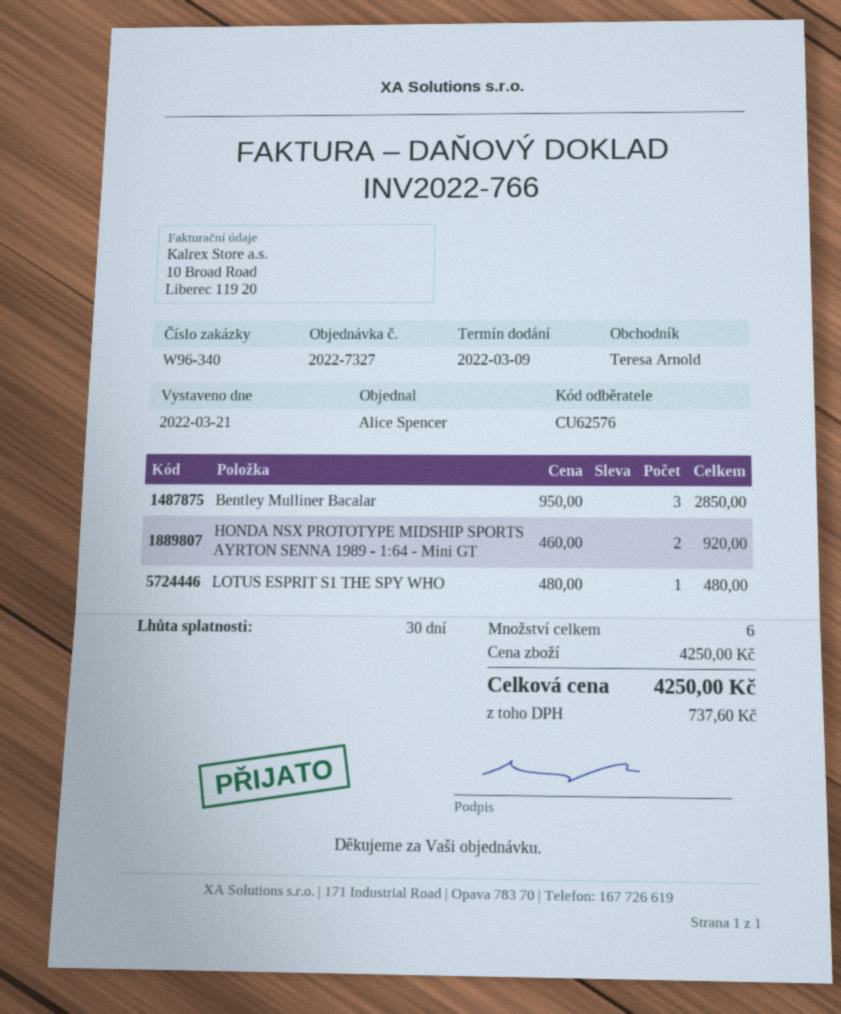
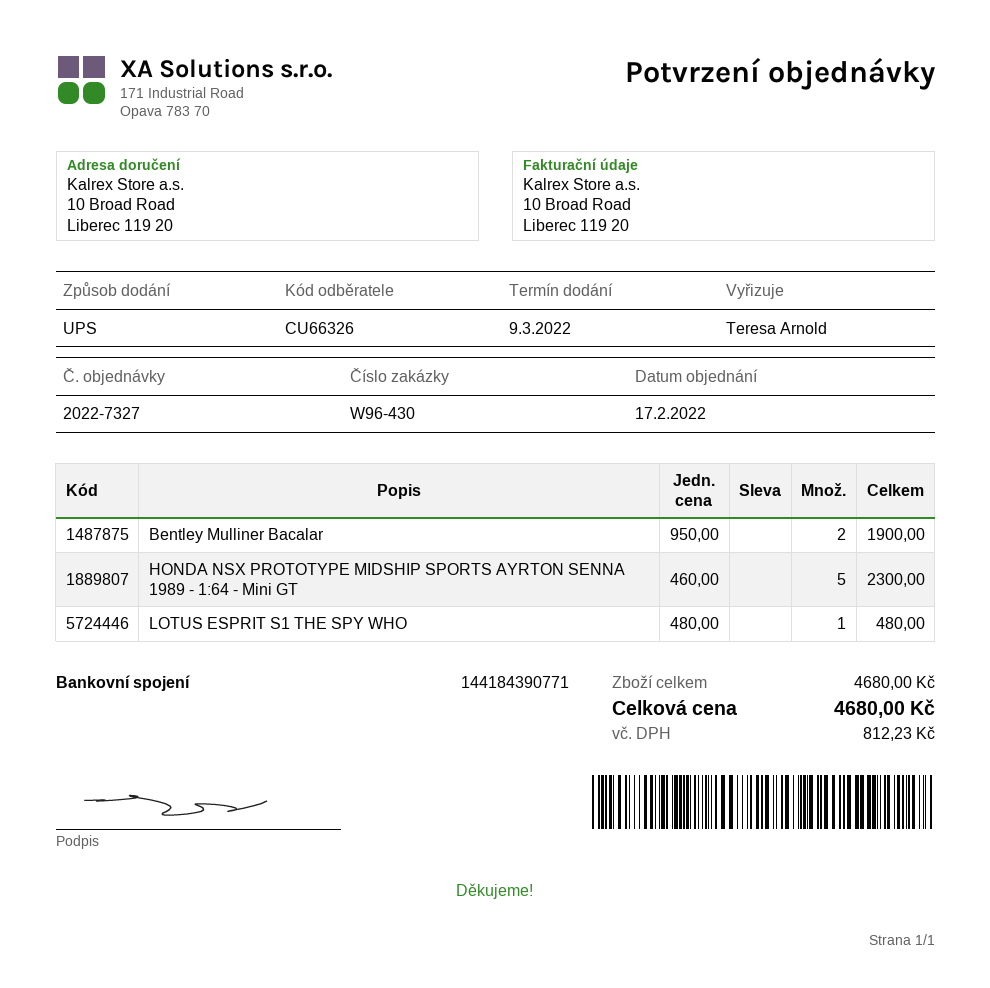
customer number: CU62576 -> CU66326
reference: W96-340 -> W96-430
Bentley Mulliner Bacalar: 3 x 950.00 = 2850.00 -> 2 x 950.00 = 1900.00
HONDA NSX PROTOTYPE MIDSHIP SPORTS AYRTON SENNA 1989 - 1:64 - Mini GT: 2 x 460.00 = 920.00 -> 5 x 460.00 = 2300.00
subtotal: 4250.00 -> 4680.00
tax: 737.60 -> 812.23
total: 4250.00 -> 4680.00

